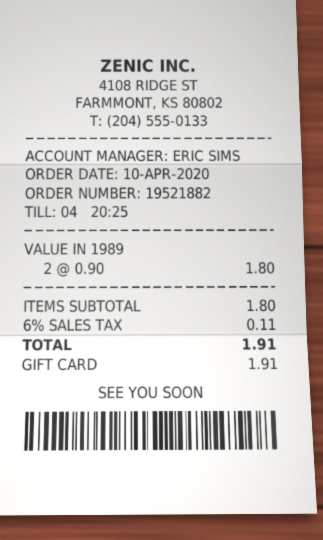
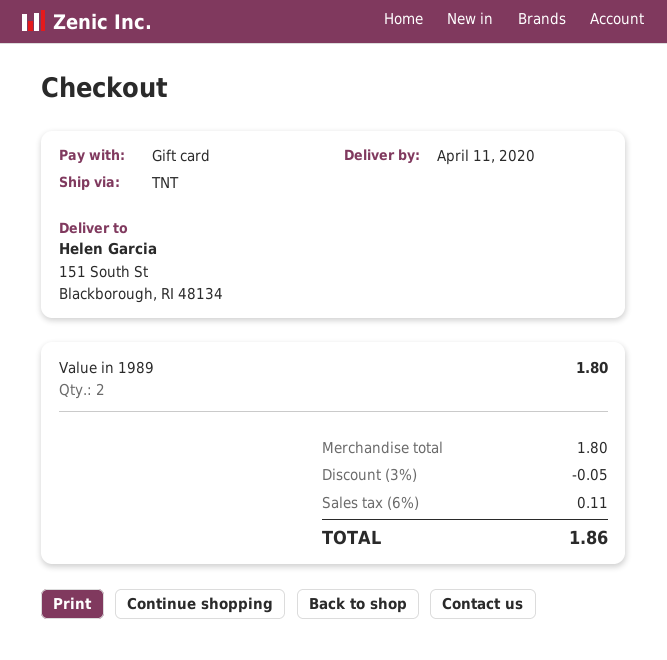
discount: none -> 3% = 0.05
total: 1.91 -> 1.86

